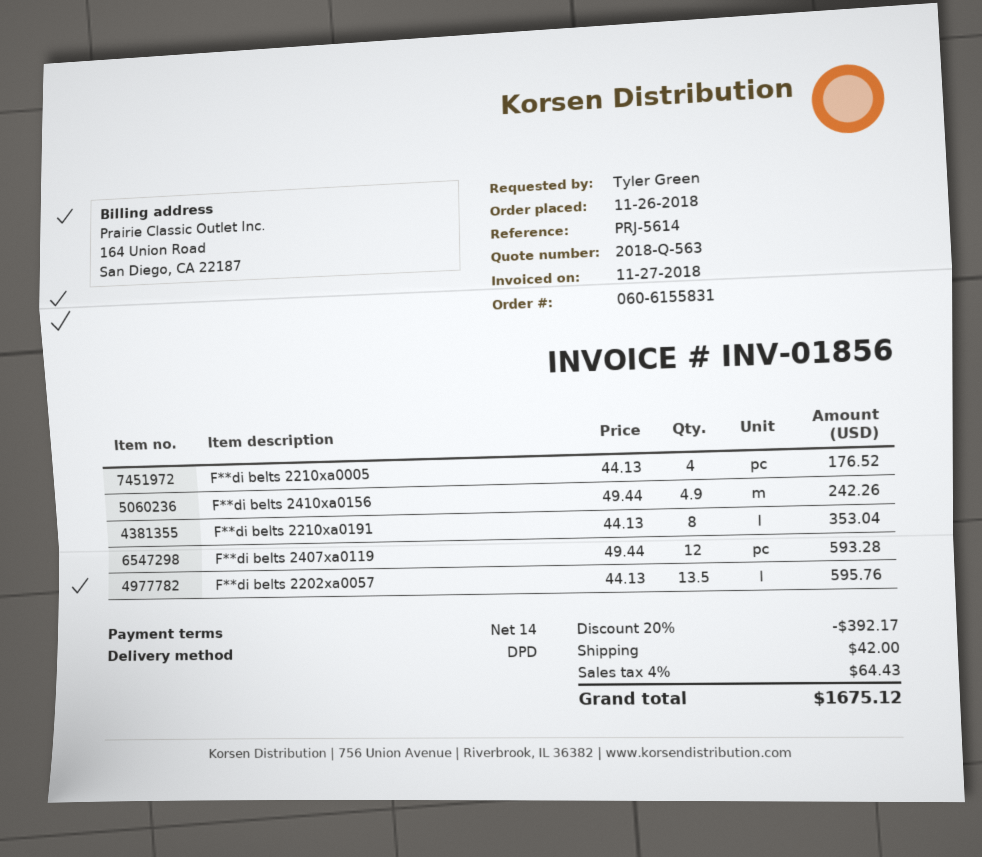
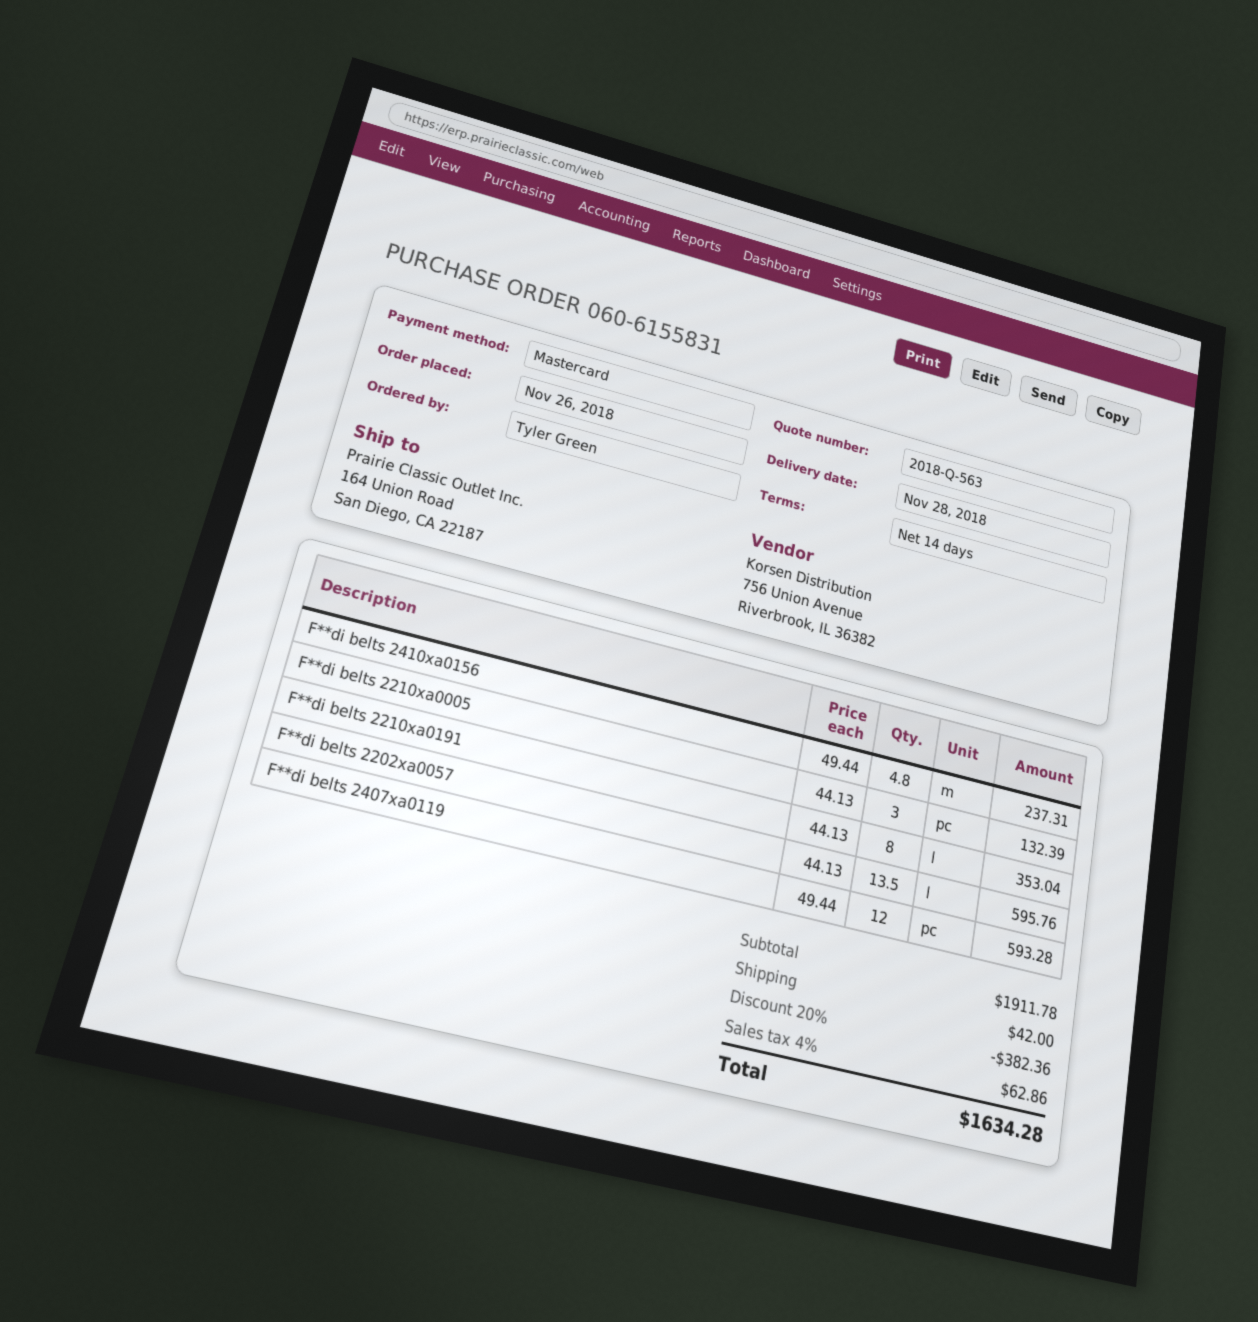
F**di belts 2210xa0005: 4 x 44.13 = 176.52 -> 3 x 44.13 = 132.39
F**di belts 2410xa0156: 4.9 x 49.44 = 242.26 -> 4.8 x 49.44 = 237.31
discount: 20% = 392.17 -> 20% = 382.36
tax: 4% = 64.43 -> 4% = 62.86
total: 1675.12 -> 1634.28

